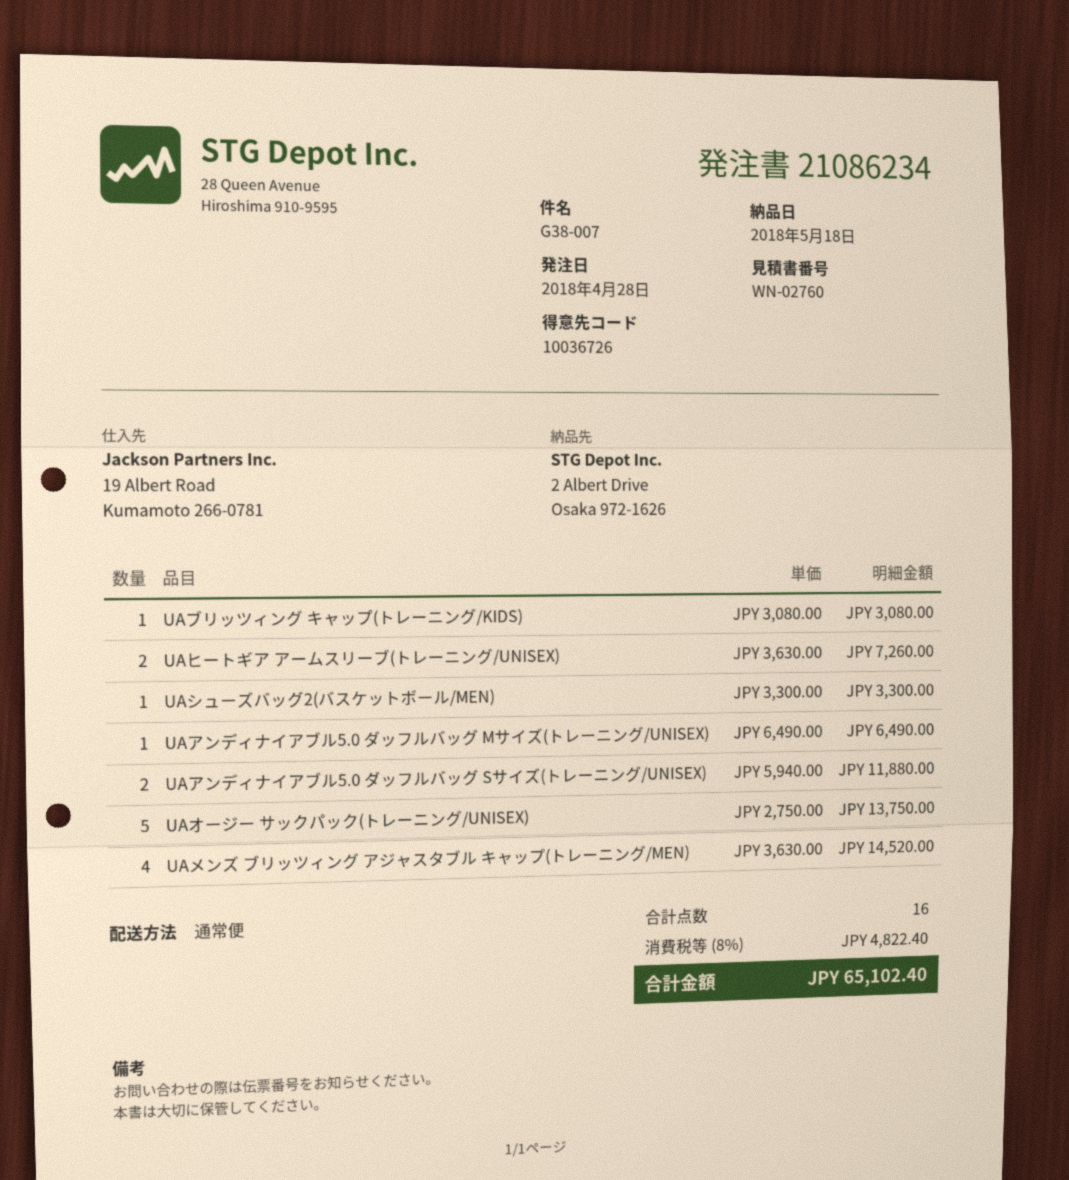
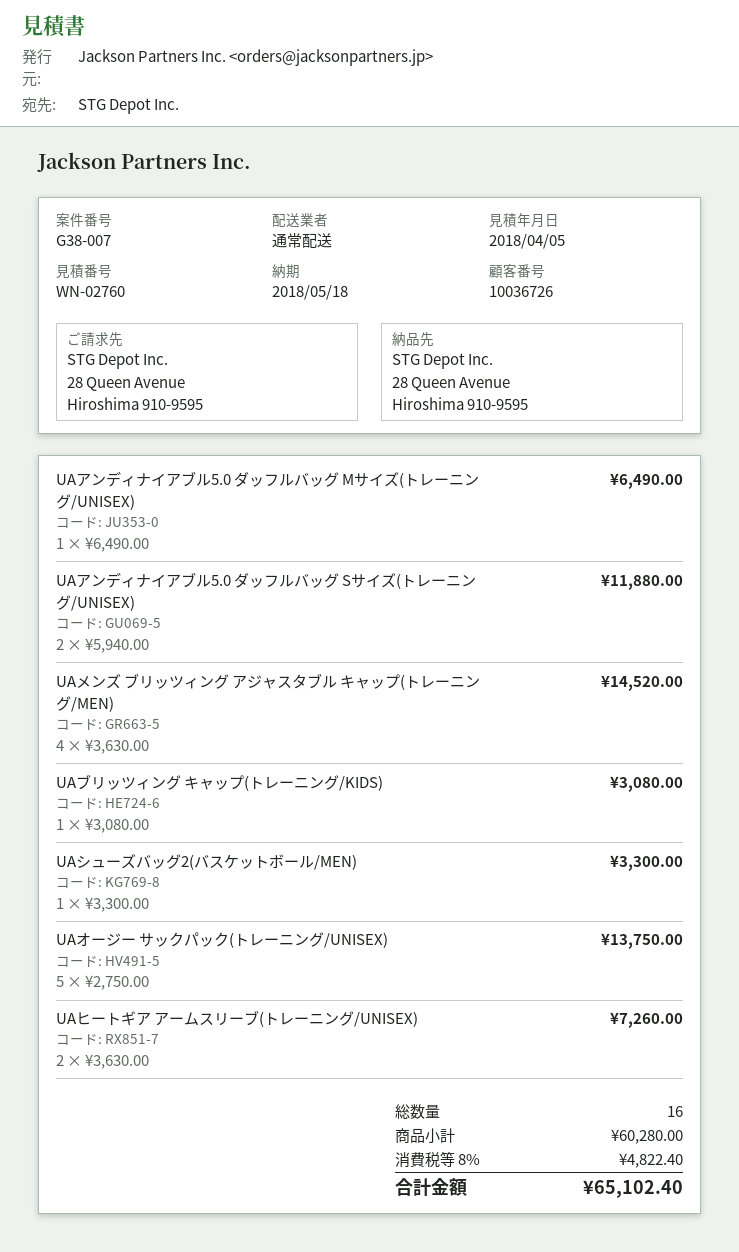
ship to: 2 Albert Drive, Osaka 972-1626 -> 28 Queen Avenue, Hiroshima 910-9595

